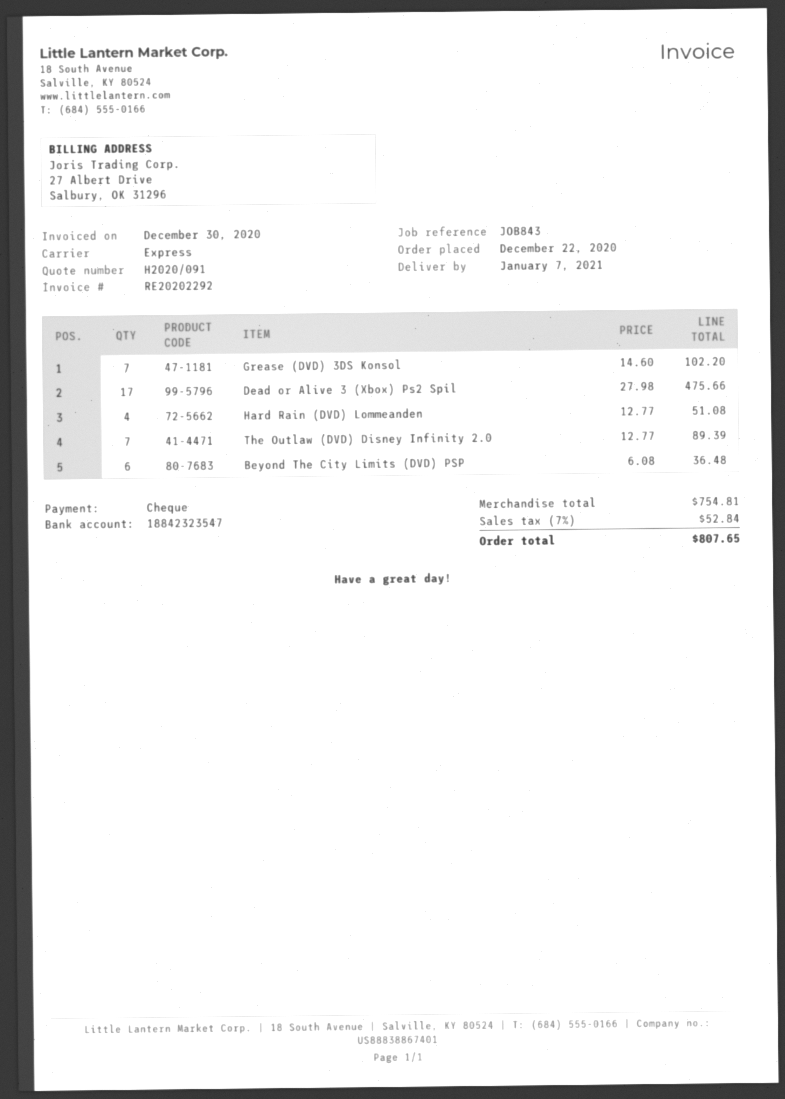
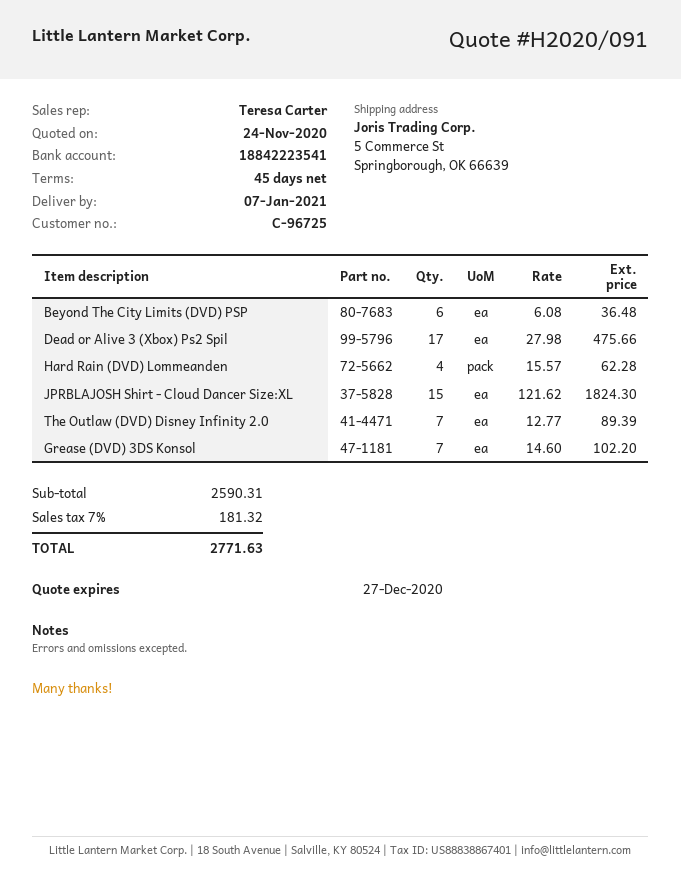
bank account: 18842323547 -> 18842223541
Hard Rain (DVD) Lommeanden: 4 x 12.77 = 51.08 -> 4 x 15.57 = 62.28
JPRBLAJOSH Shirt - Cloud Dancer Size:XL: none -> 15 x 121.62 = 1824.30
subtotal: 754.81 -> 2590.31
tax: 7% = 52.84 -> 7% = 181.32
total: 807.65 -> 2771.63

